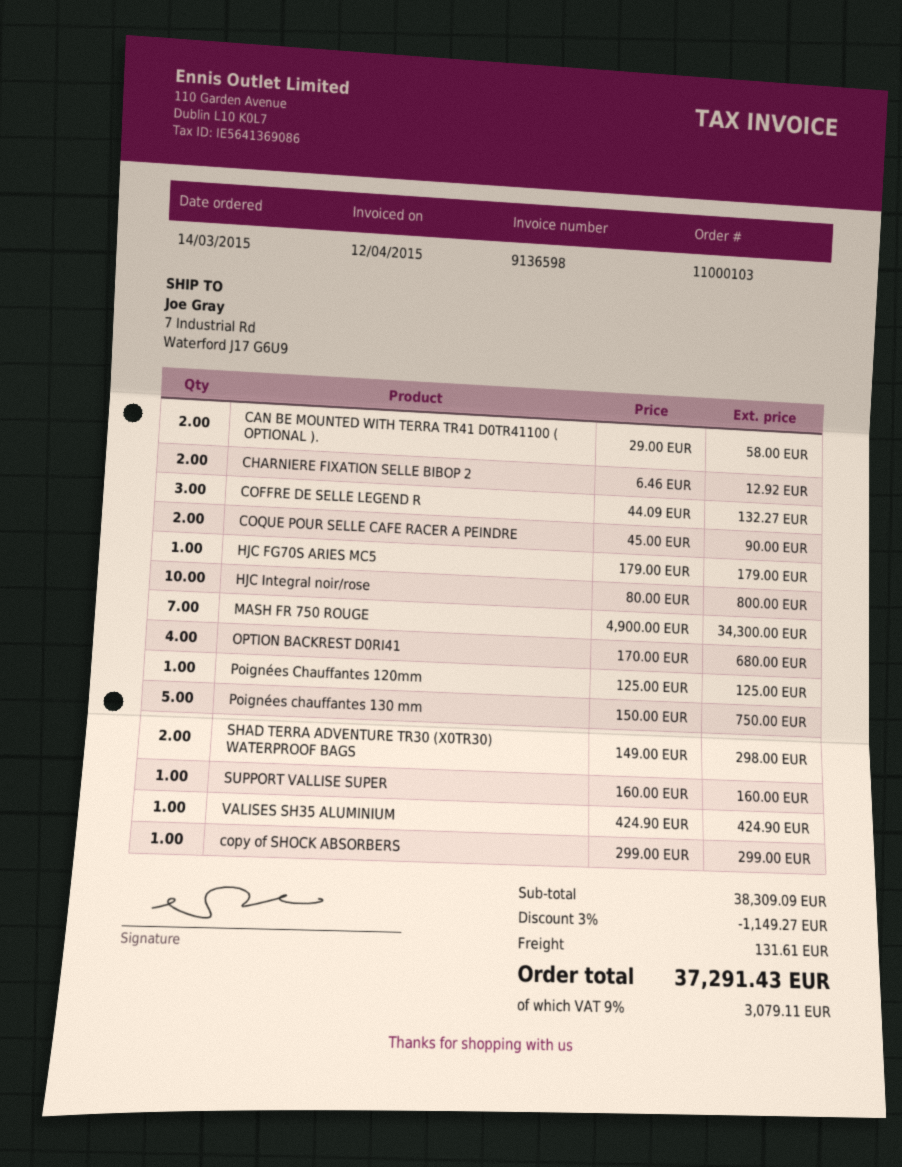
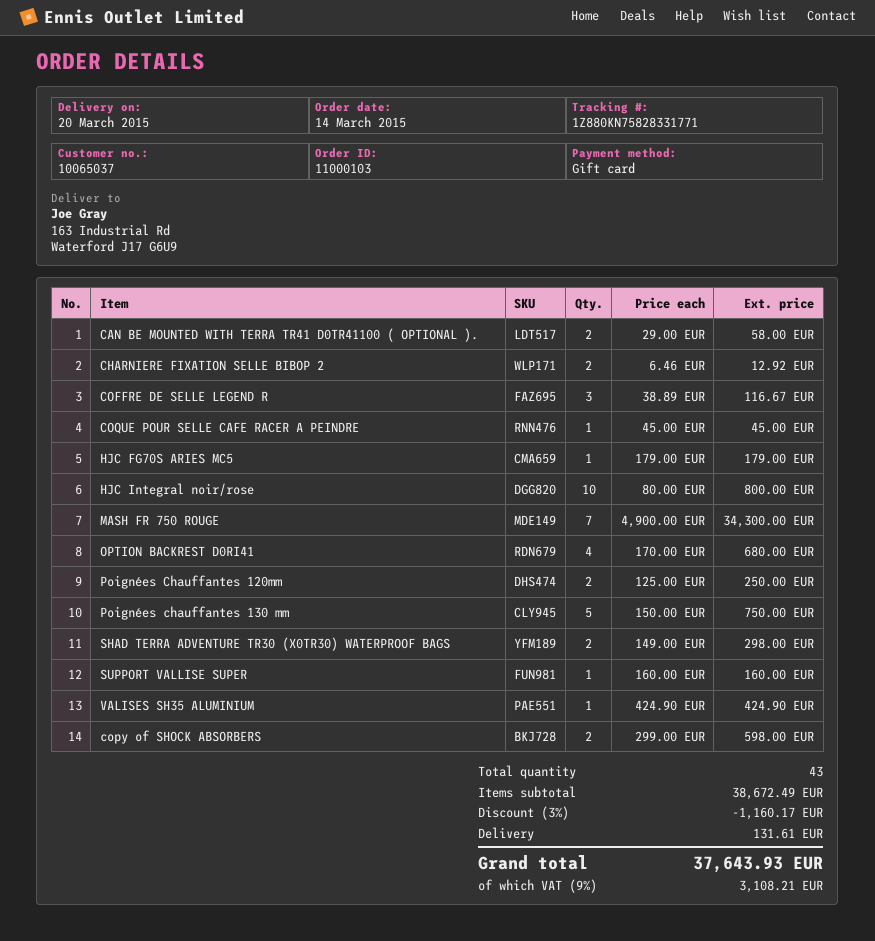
ship to: 7 Industrial Rd, Waterford J17 G6U9 -> 163 Industrial Rd, Waterford J17 G6U9
COFFRE DE SELLE LEGEND R: 3 x 44.09 = 132.27 -> 3 x 38.89 = 116.67
COQUE POUR SELLE CAFE RACER A PEINDRE: 2 x 45.00 = 90.00 -> 1 x 45.00 = 45.00
Poignées Chauffantes 120mm: 1 x 125.00 = 125.00 -> 2 x 125.00 = 250.00
copy of SHOCK ABSORBERS: 1 x 299.00 = 299.00 -> 2 x 299.00 = 598.00
subtotal: 38309.09 -> 38672.49
discount: 3% = 1149.27 -> 3% = 1160.17
tax: 9% = 3079.11 -> 9% = 3108.21
total: 37291.43 -> 37643.93

